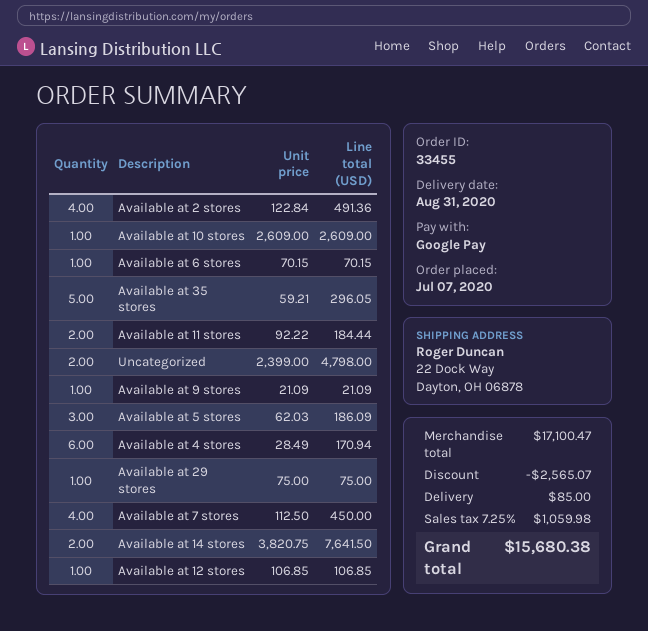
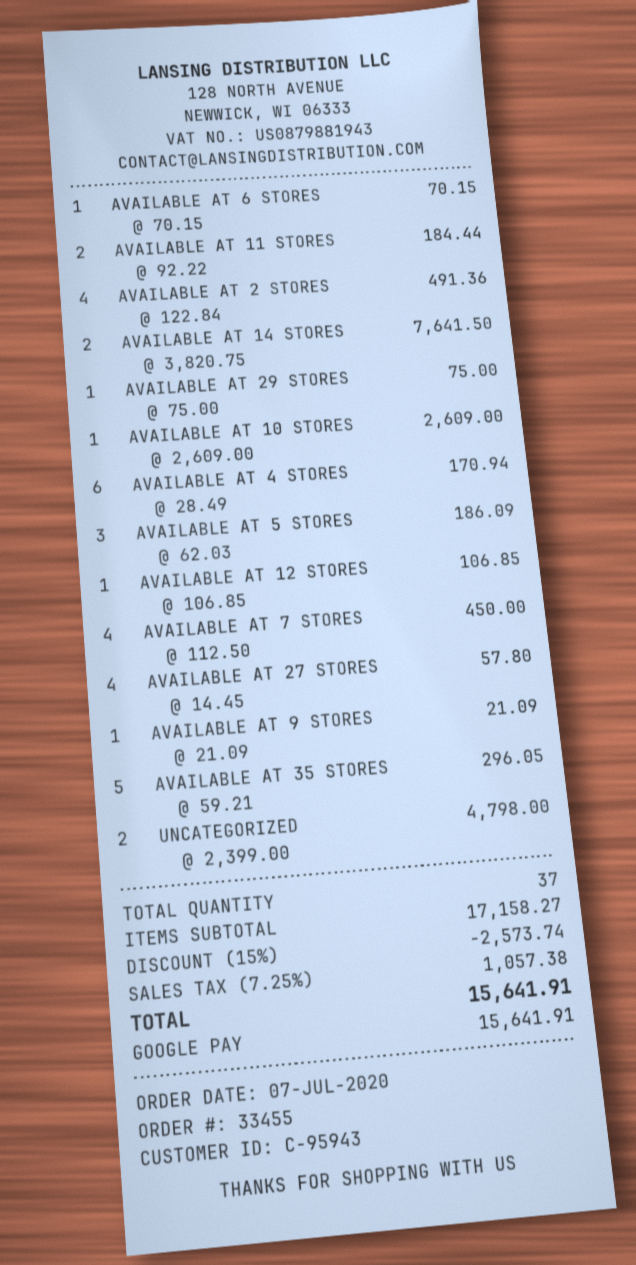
AVAILABLE AT 27 STORES: none -> 4 x 14.45 = 57.80
subtotal: 17100.47 -> 17158.27
discount: 2565.07 -> 2573.74
shipping: 85.00 -> none
tax: 7.25% = 1059.98 -> 7.25% = 1057.38
total: 15680.38 -> 15641.91

